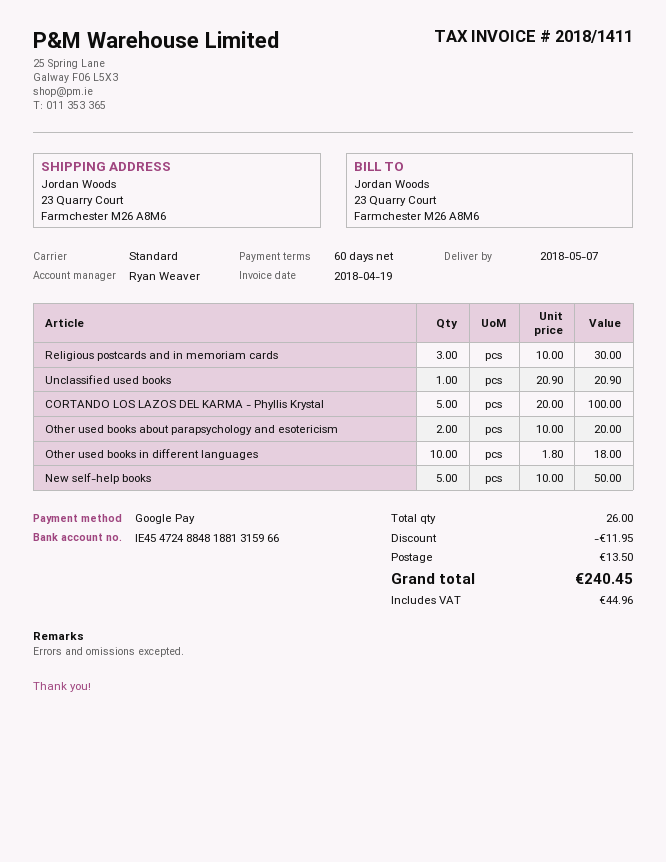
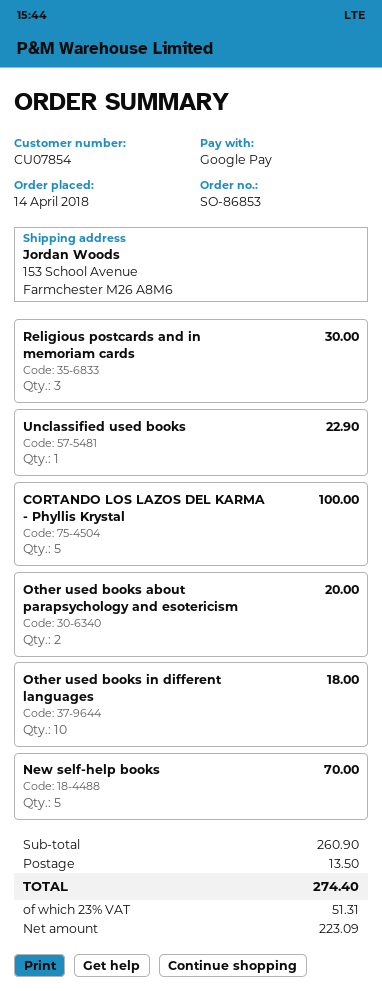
ship to: 23 Quarry Court, Farmchester M26 A8M6 -> 153 School Avenue, Farmchester M26 A8M6
Unclassified used books: 1 for 20.90 -> 1 for 22.90
New self-help books: 5 for 50.00 -> 5 for 70.00
discount: 11.95 -> none
tax: 44.96 -> 51.31
total: 240.45 -> 274.40

